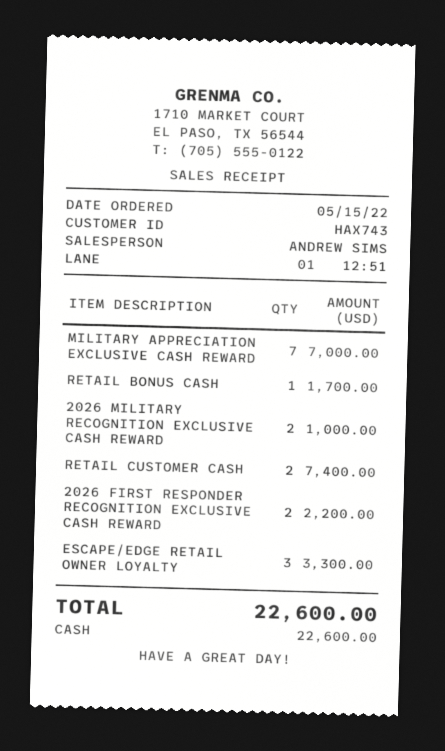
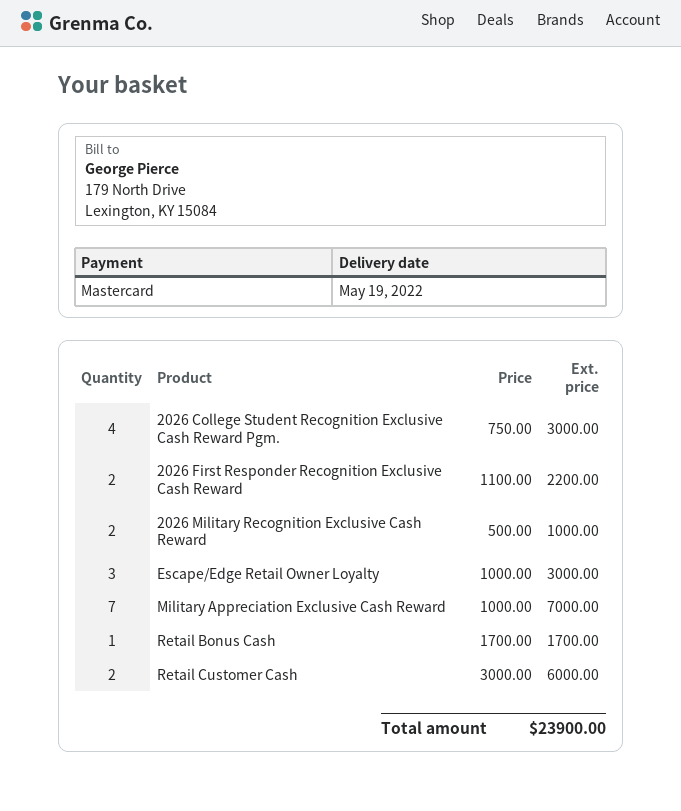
payment method: cash -> Mastercard
RETAIL CUSTOMER CASH: 2 for 7400.00 -> 2 for 6000.00
ESCAPE/EDGE RETAIL OWNER LOYALTY: 3 for 3300.00 -> 3 for 3000.00
2026 College Student Recognition Exclusive Cash Reward Pgm.: none -> 4 for 3000.00
total: 22600.00 -> 23900.00

